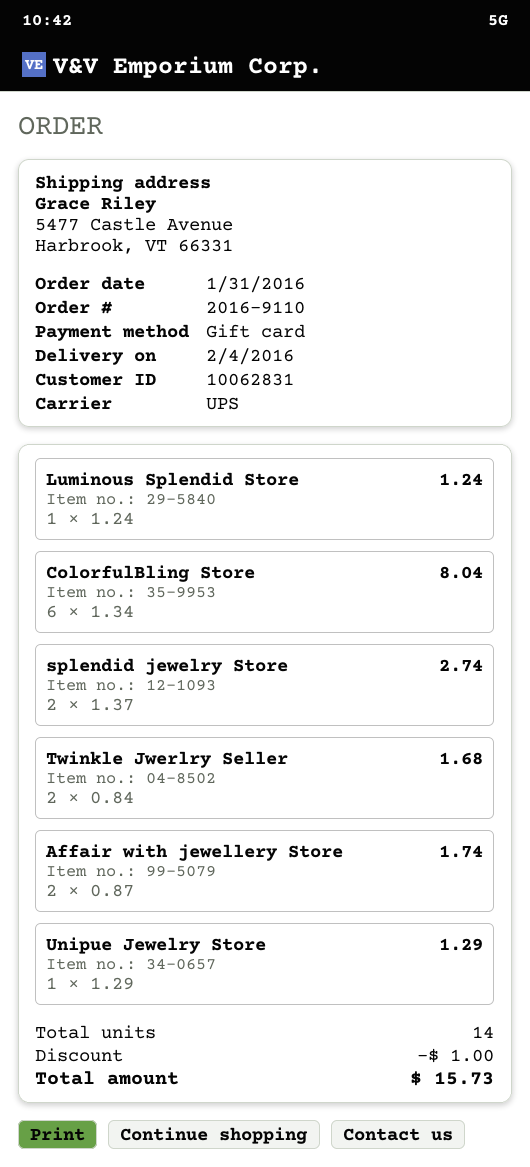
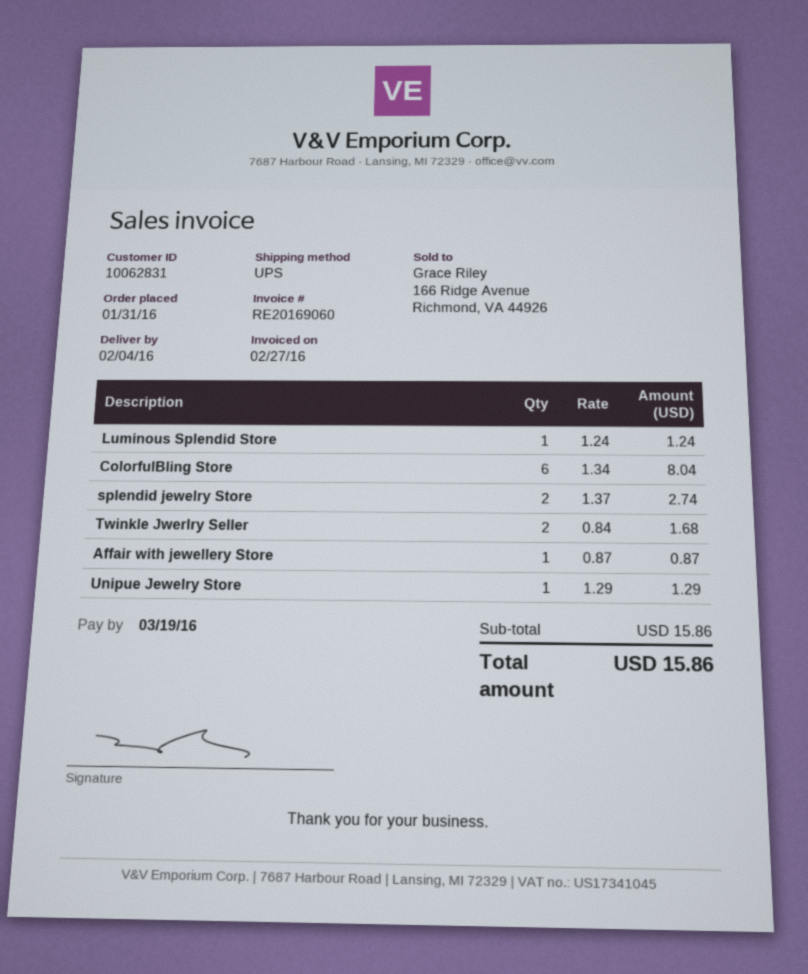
Affair with jewellery Store: 2 x 0.87 = 1.74 -> 1 x 0.87 = 0.87
discount: 1.00 -> none
total: 15.73 -> 15.86

